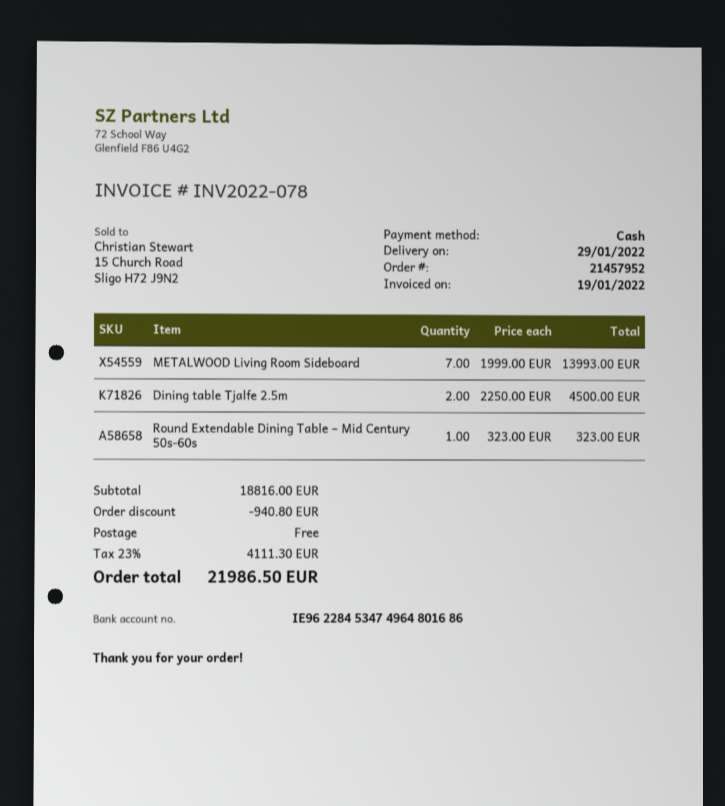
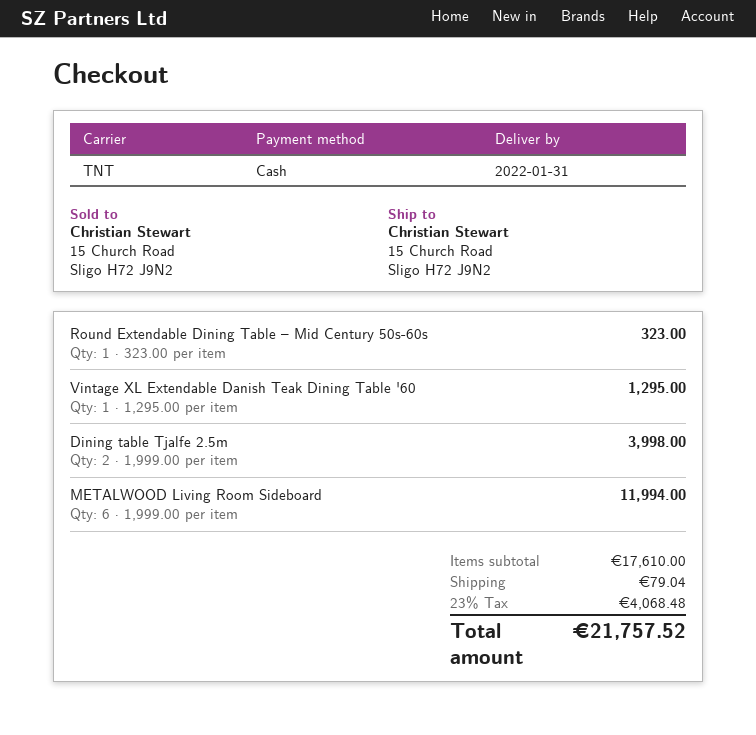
delivery date: 2022-01-29 -> 2022-01-31
METALWOOD Living Room Sideboard: 7 x 1999.00 = 13993.00 -> 6 x 1999.00 = 11994.00
Dining table Tjalfe 2.5m: 2 x 2250.00 = 4500.00 -> 2 x 1999.00 = 3998.00
Vintage XL Extendable Danish Teak Dining Table '60: none -> 1 x 1295.00 = 1295.00
subtotal: 18816.00 -> 17610.00
discount: 940.80 -> none
shipping: 0.00 -> 79.04
tax: 23% = 4111.30 -> 23% = 4068.48
total: 21986.50 -> 21757.52

